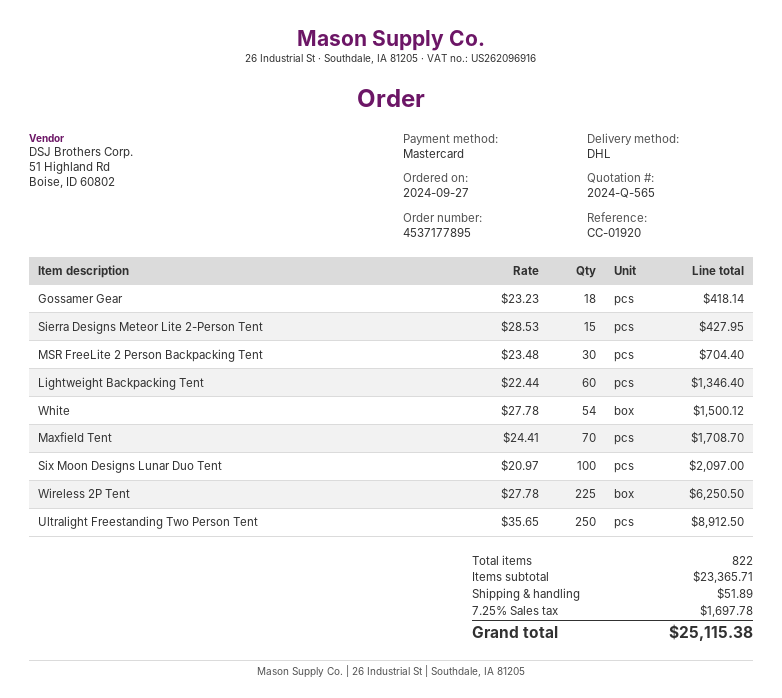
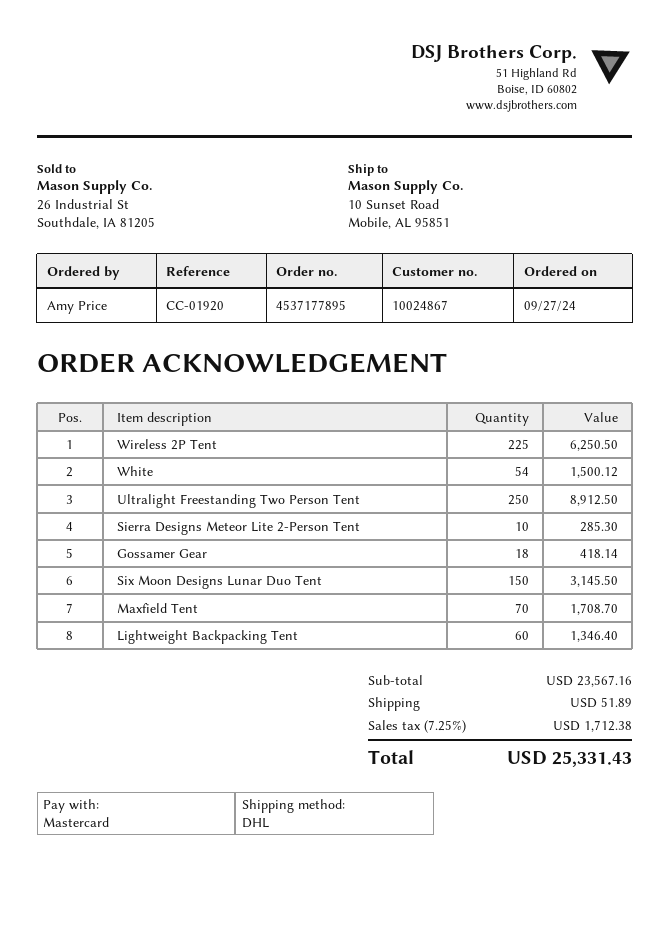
Sierra Designs Meteor Lite 2-Person Tent: 15 for 427.95 -> 10 for 285.30
MSR FreeLite 2 Person Backpacking Tent: 30 for 704.40 -> none
Six Moon Designs Lunar Duo Tent: 100 for 2097.00 -> 150 for 3145.50
subtotal: 23365.71 -> 23567.16
tax: 7.25% = 1697.78 -> 7.25% = 1712.38
total: 25115.38 -> 25331.43

